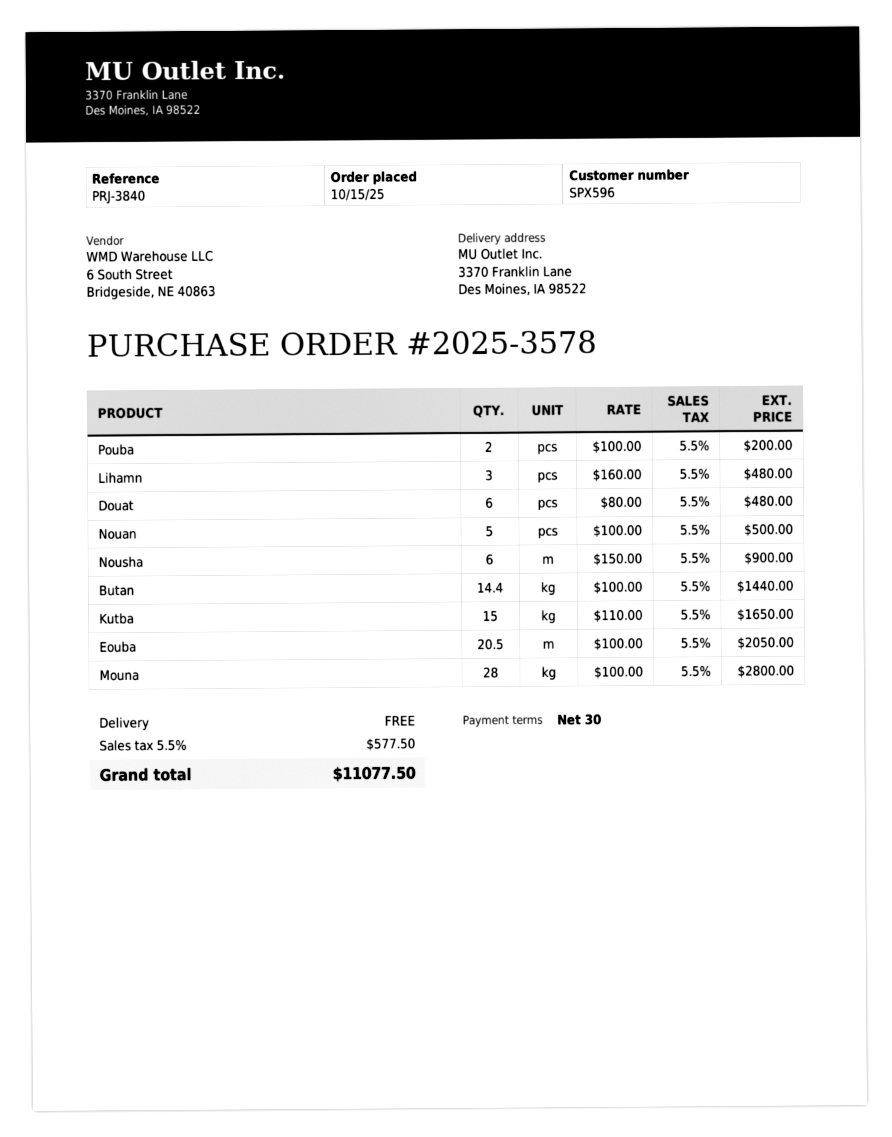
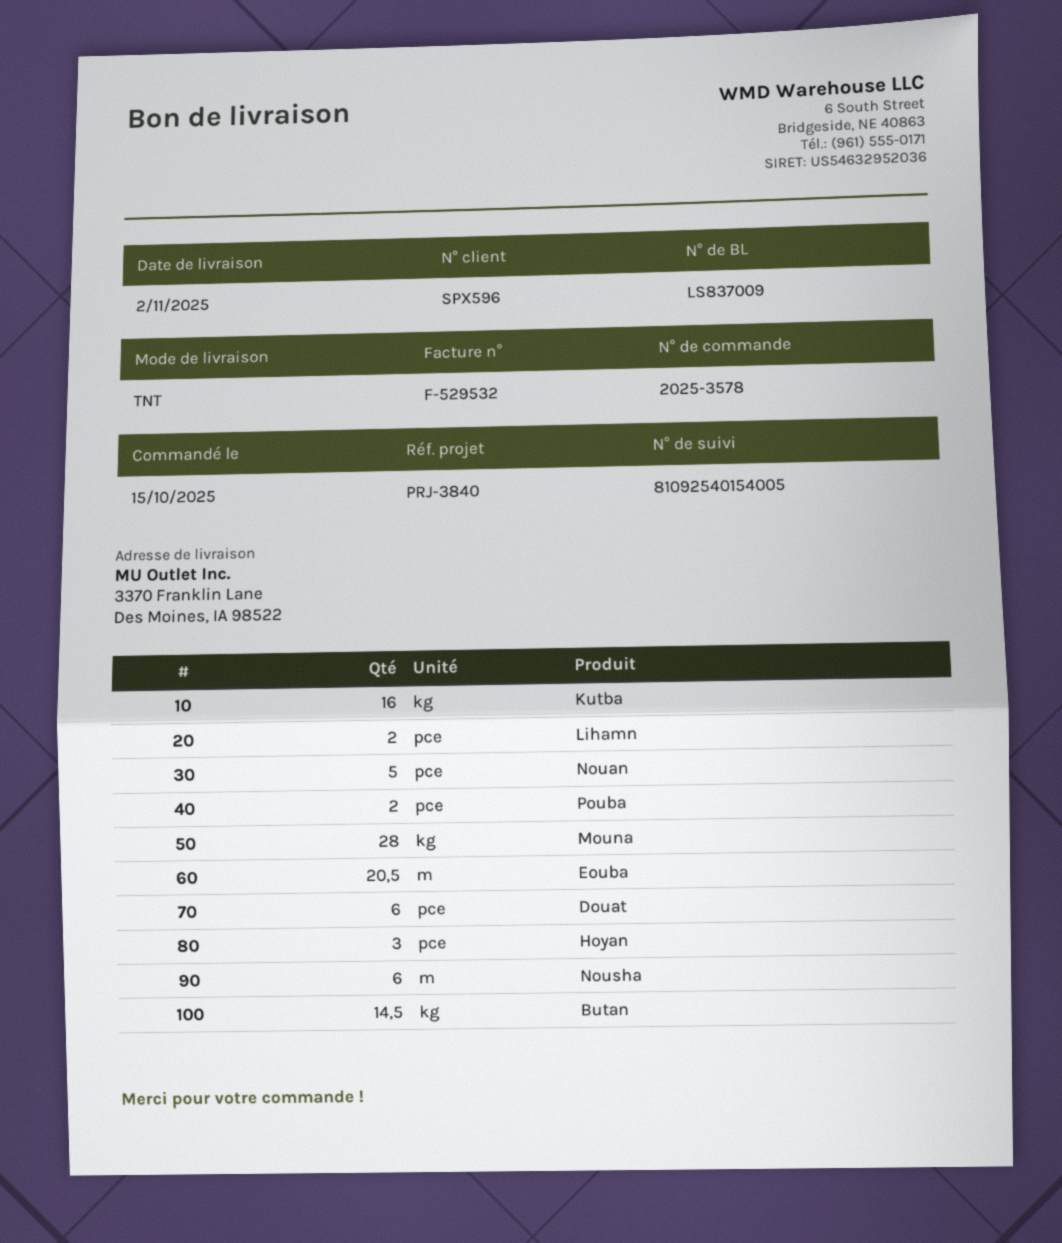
Lihamn: 3 -> 2
Butan: 14.4 -> 14.5
Kutba: 15 -> 16
Hoyan: none -> 3

